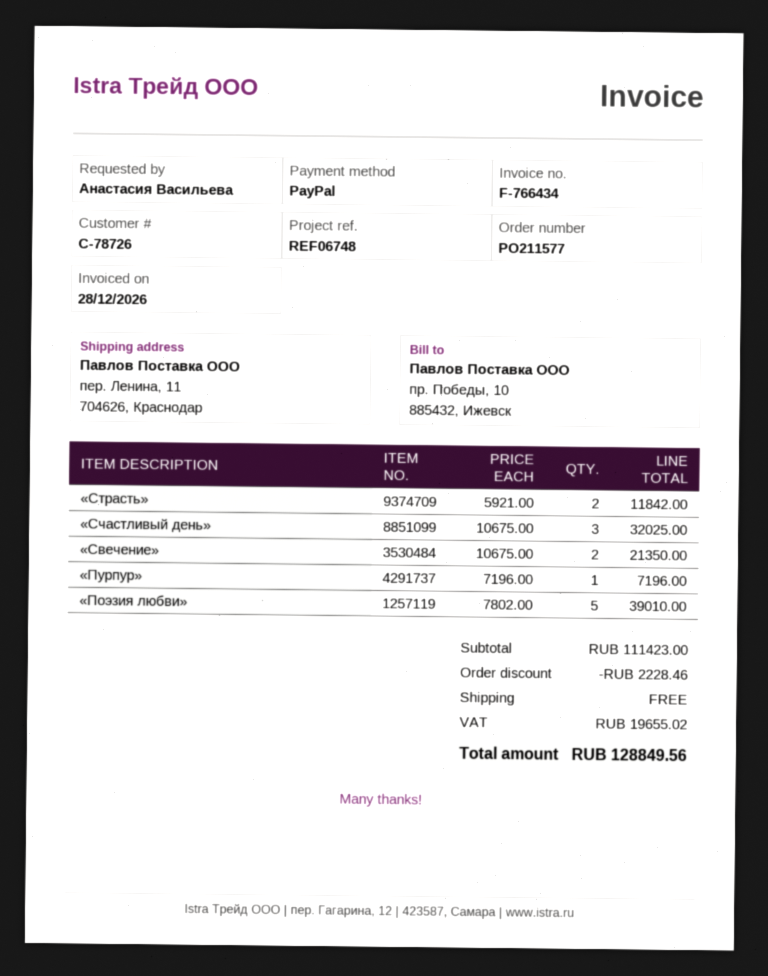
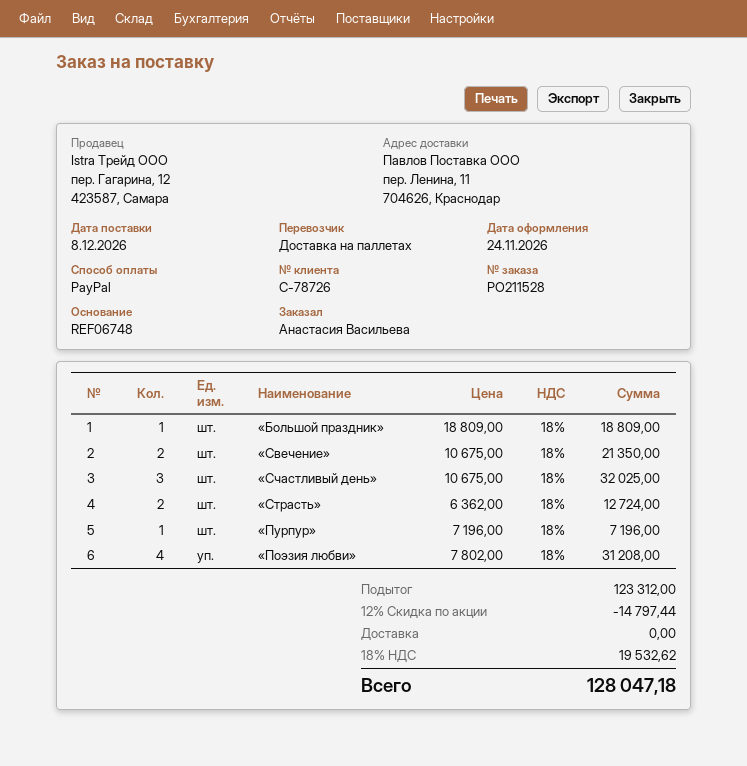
order number: PO211577 -> PO211528
«Страсть»: 2 x 5921.00 = 11842.00 -> 2 x 6362.00 = 12724.00
«Поэзия любви»: 5 x 7802.00 = 39010.00 -> 4 x 7802.00 = 31208.00
«Большой праздник»: none -> 1 x 18809.00 = 18809.00
subtotal: 111423.00 -> 123312.00
discount: 2228.46 -> 14797.44
tax: 19655.02 -> 19532.62
total: 128849.56 -> 128047.18

